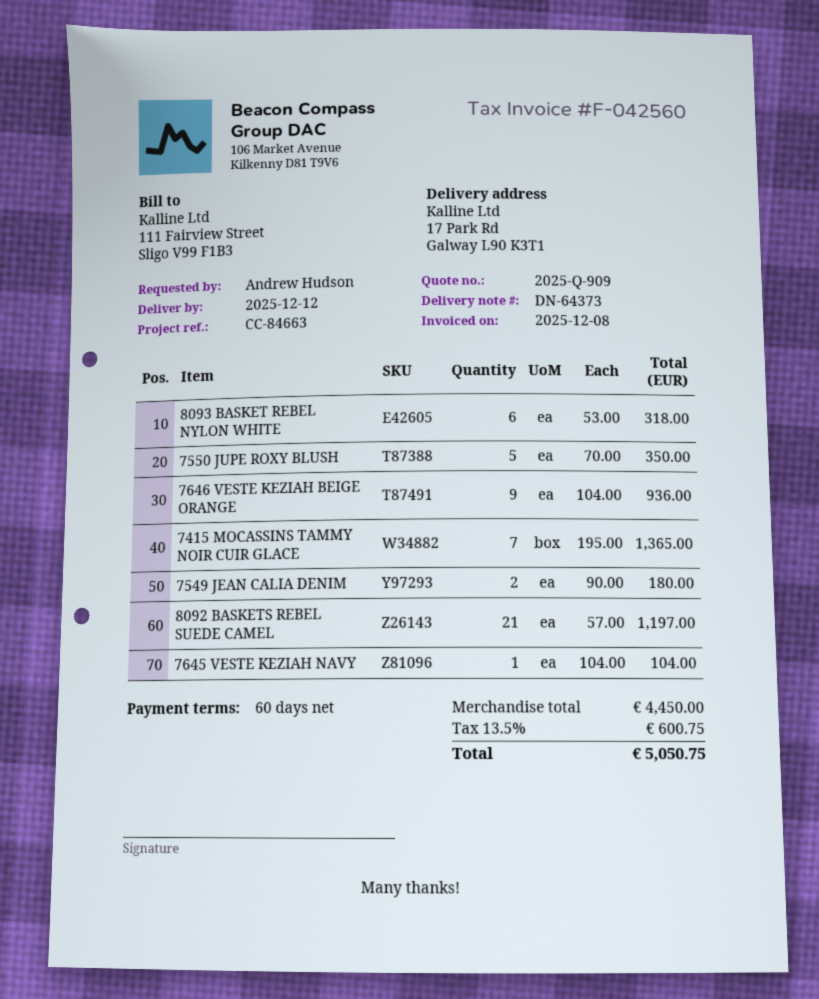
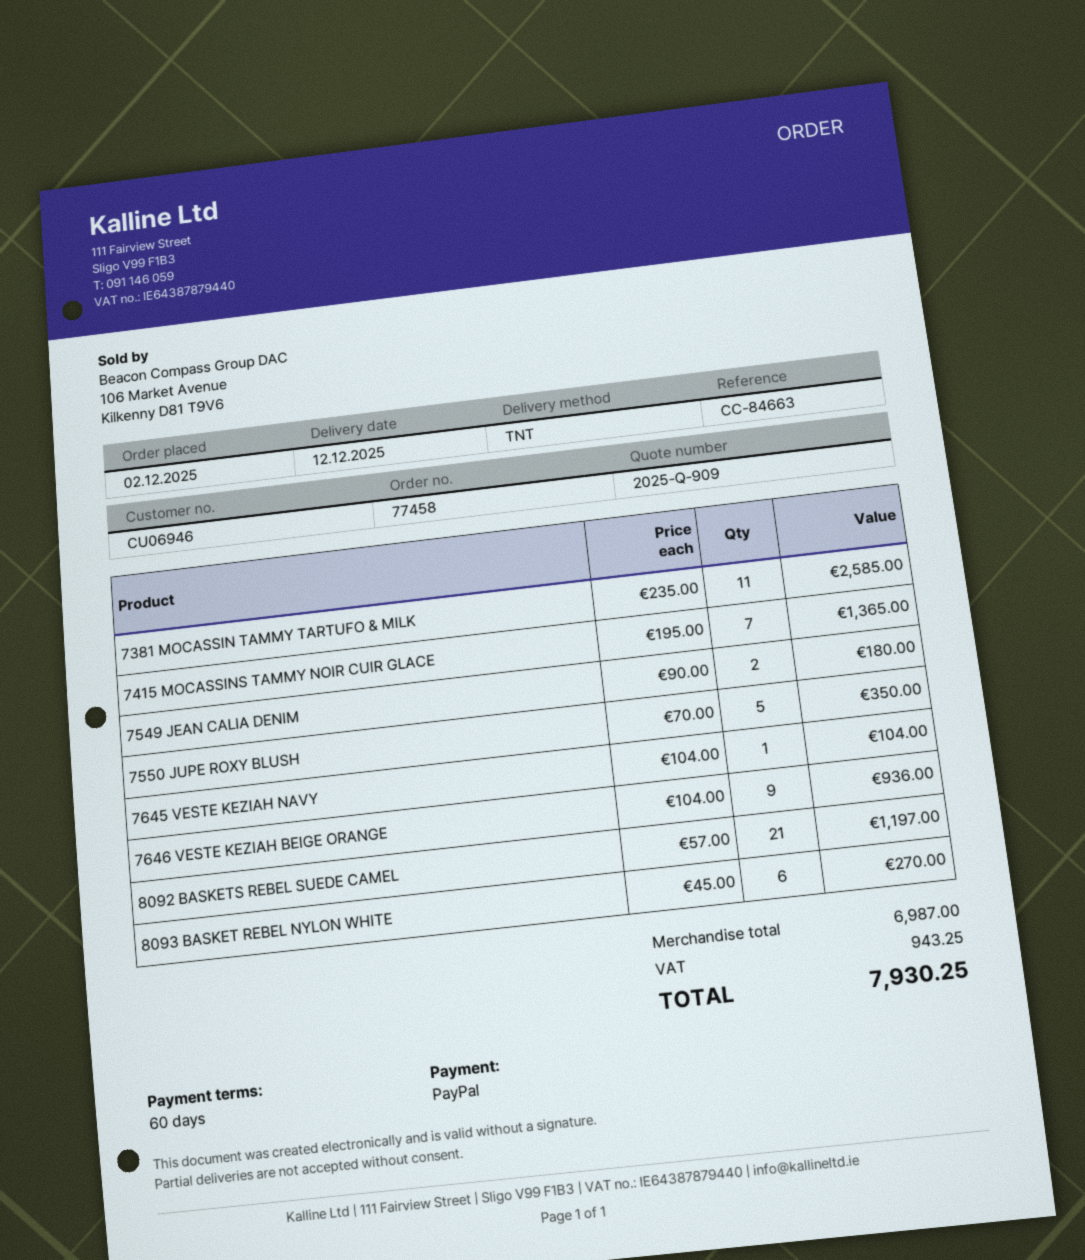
8093 BASKET REBEL NYLON WHITE: 6 x 53.00 = 318.00 -> 6 x 45.00 = 270.00
7381 MOCASSIN TAMMY TARTUFO & MILK: none -> 11 x 235.00 = 2585.00
subtotal: 4450.00 -> 6987.00
tax: 600.75 -> 943.25
total: 5050.75 -> 7930.25

